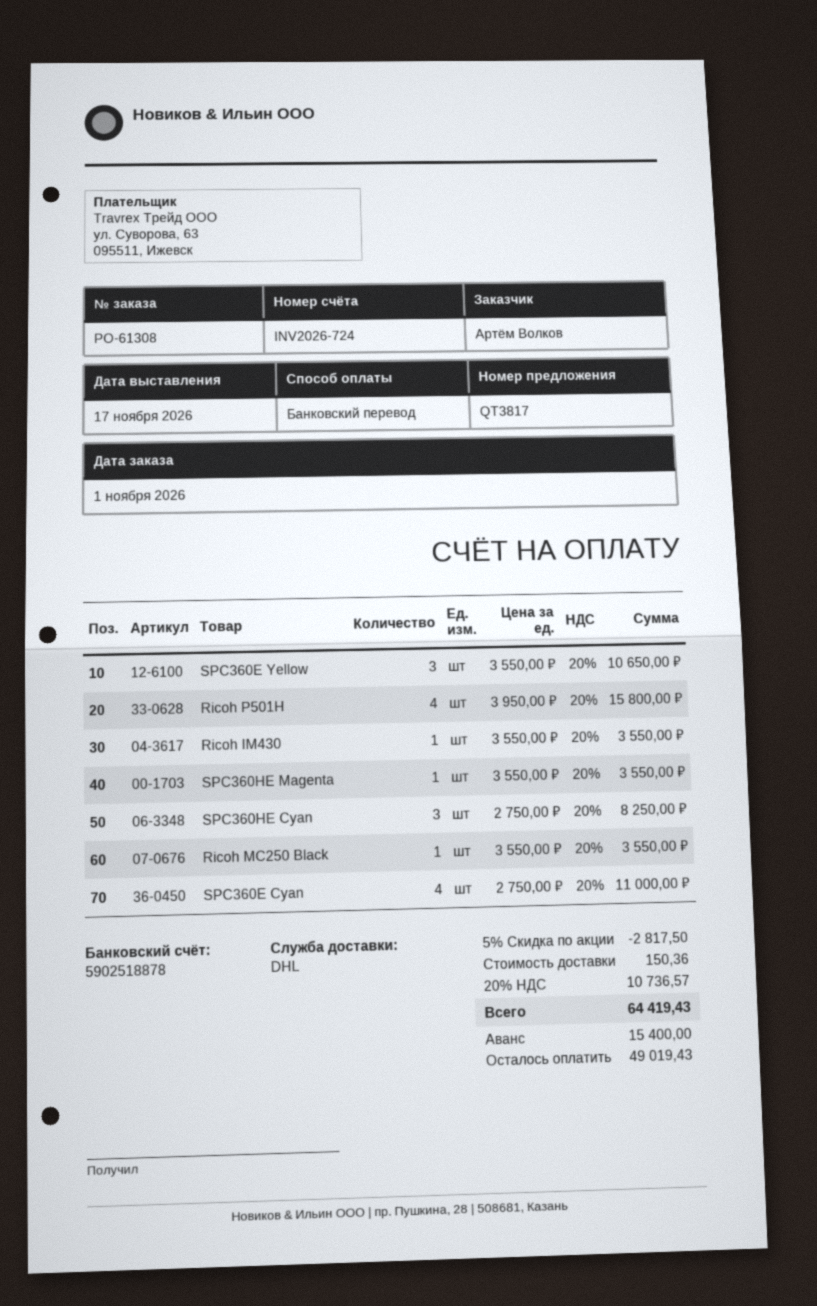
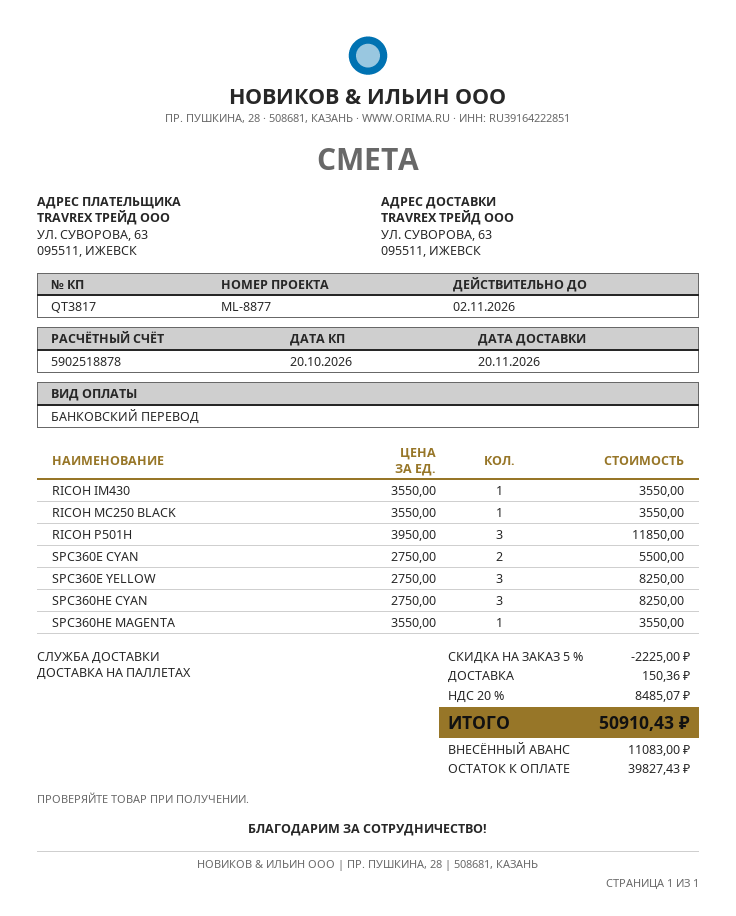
shipping method: DHL -> pallet freight
SPC360E Yellow: 3 x 3550.00 = 10650.00 -> 3 x 2750.00 = 8250.00
Ricoh P501H: 4 x 3950.00 = 15800.00 -> 3 x 3950.00 = 11850.00
SPC360E Cyan: 4 x 2750.00 = 11000.00 -> 2 x 2750.00 = 5500.00
discount: 5% = 2817.50 -> 5% = 2225.00
tax: 20% = 10736.57 -> 20% = 8485.07
total: 64419.43 -> 50910.43
deposit: 15400.00 -> 11083.00
balance: 49019.43 -> 39827.43

